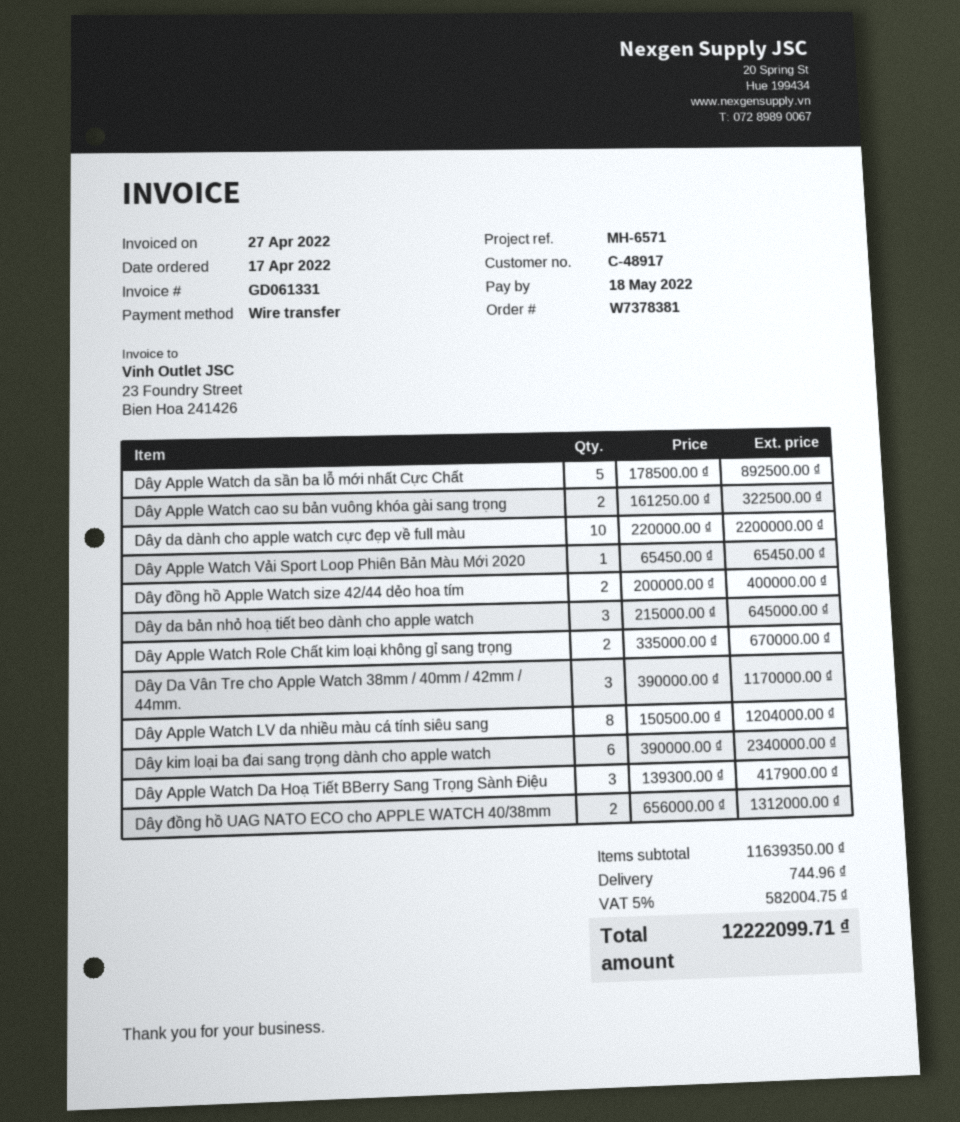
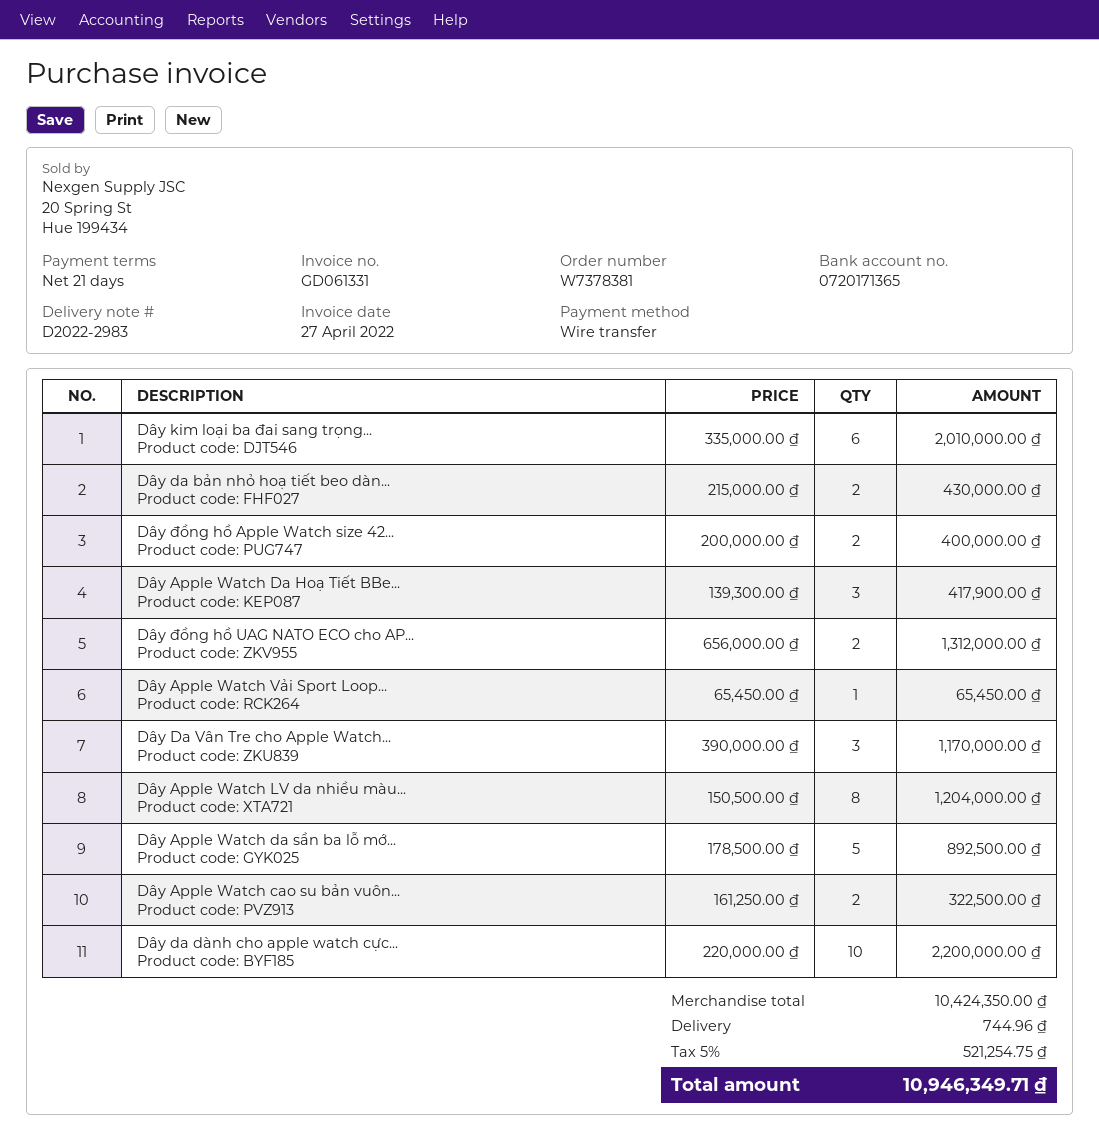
Dây da bản nhỏ hoạ tiết beo dành cho apple watch: 3 x 215000.00 = 645000.00 -> 2 x 215000.00 = 430000.00
Dây Apple Watch Role Chất kim loại không gỉ sang trọng: 2 x 335000.00 = 670000.00 -> none
Dây kim loại ba đai sang trọng dành cho apple watch: 6 x 390000.00 = 2340000.00 -> 6 x 335000.00 = 2010000.00
subtotal: 11639350.00 -> 10424350.00
tax: 5% = 582004.75 -> 5% = 521254.75
total: 12222099.71 -> 10946349.71

